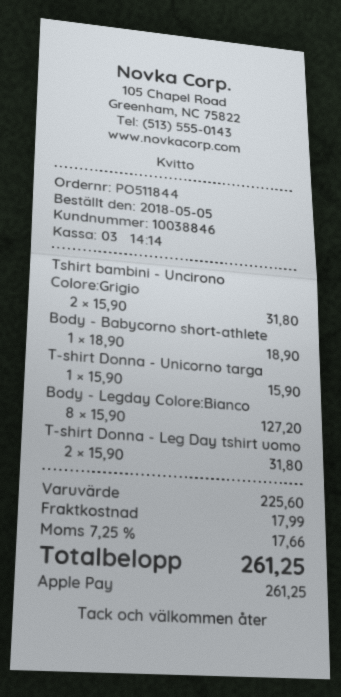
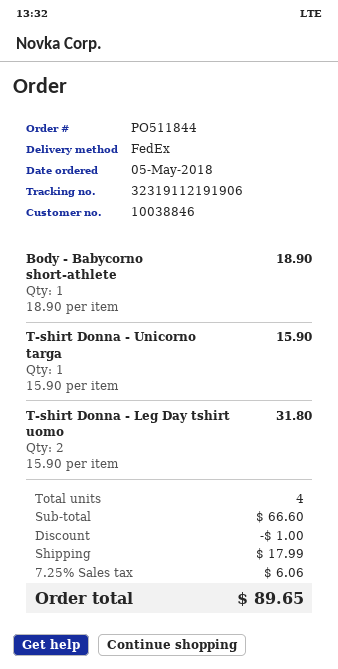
Tshirt bambini - Uncirono Colore:Grigio: 2 x 15.90 = 31.80 -> none
Body - Legday Colore:Bianco: 8 x 15.90 = 127.20 -> none
subtotal: 225.60 -> 66.60
discount: none -> 1.00
tax: 7.25% = 17.66 -> 7.25% = 6.06
total: 261.25 -> 89.65

